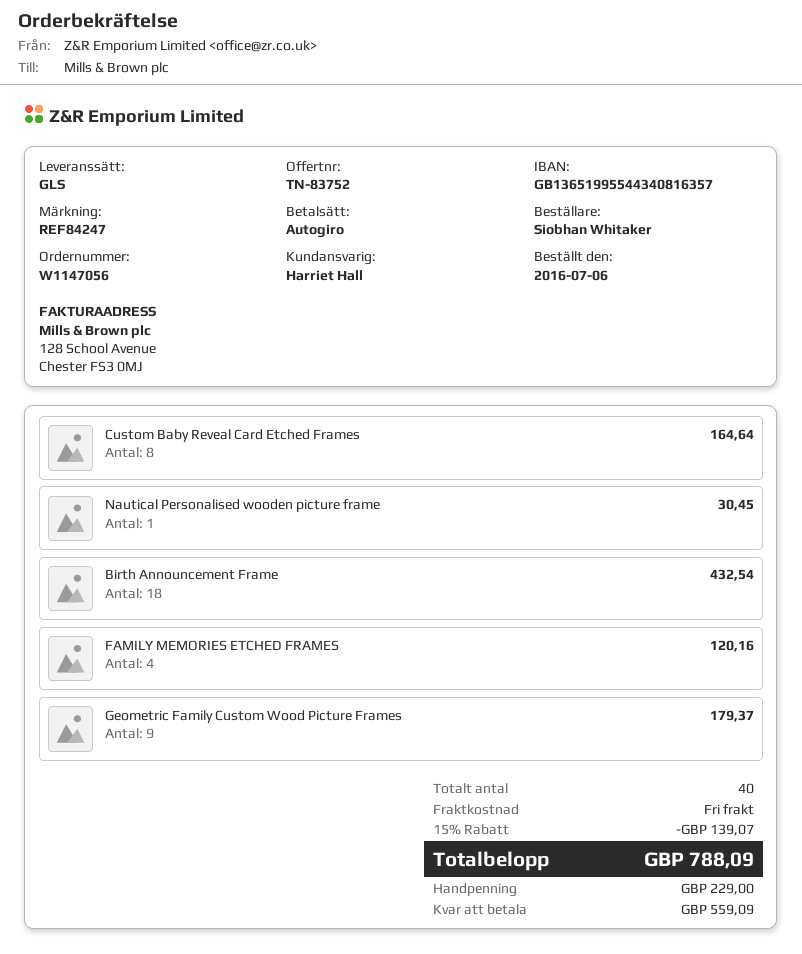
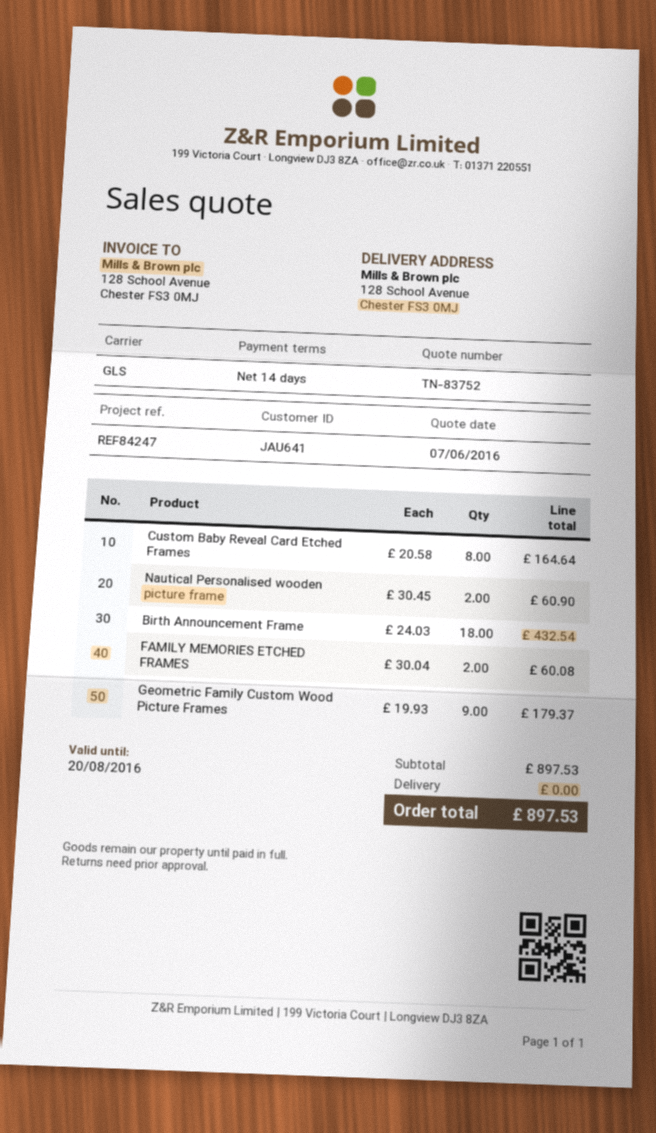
Nautical Personalised wooden picture frame: 1 for 30.45 -> 2 for 60.90
FAMILY MEMORIES ETCHED FRAMES: 4 for 120.16 -> 2 for 60.08
discount: 15% = 139.07 -> none
total: 788.09 -> 897.53

